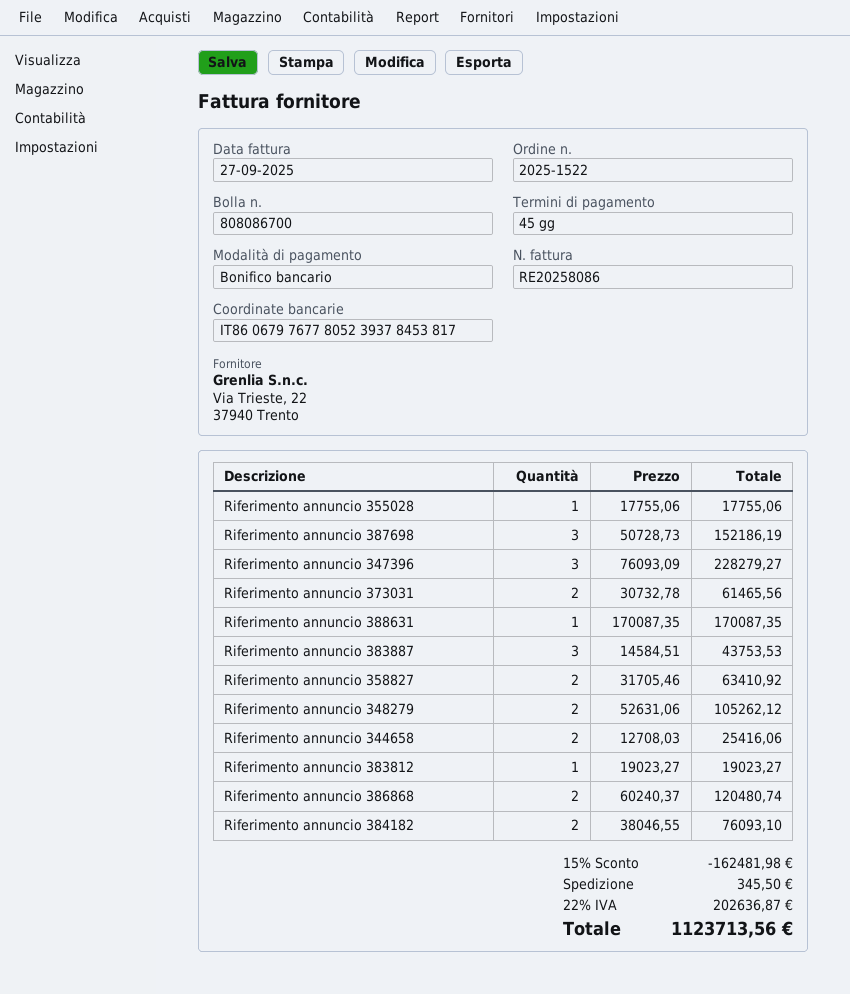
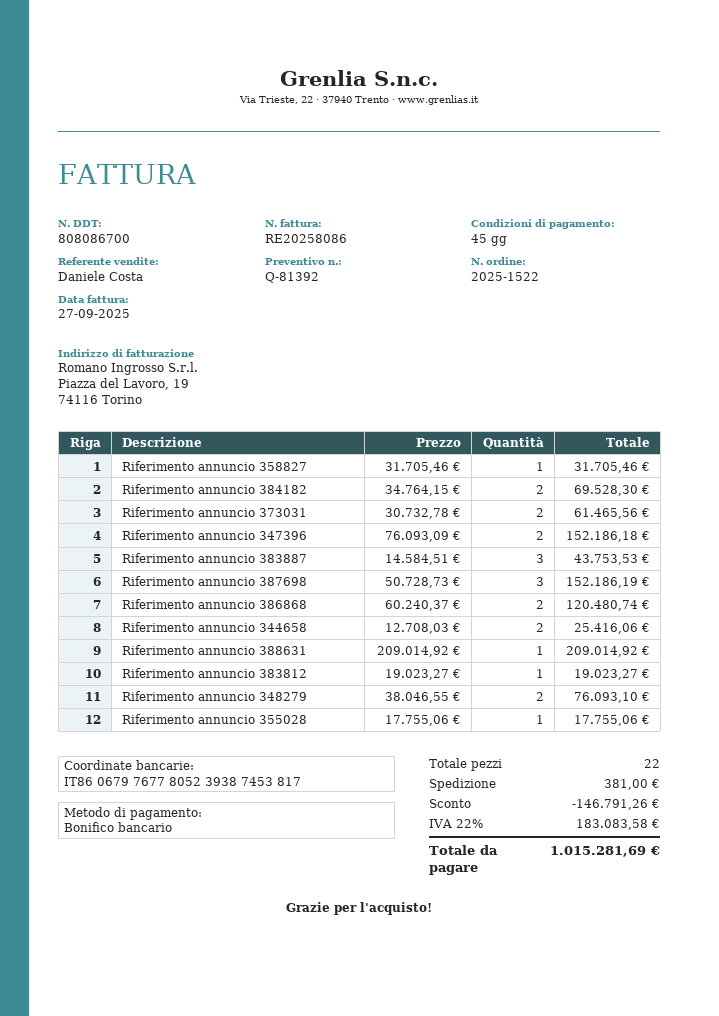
bank account: IT8606797677805239378453817 -> IT8606797677805239387453817
Riferimento annuncio 347396: 3 x 76093.09 = 228279.27 -> 2 x 76093.09 = 152186.18
Riferimento annuncio 388631: 1 x 170087.35 = 170087.35 -> 1 x 209014.92 = 209014.92
Riferimento annuncio 358827: 2 x 31705.46 = 63410.92 -> 1 x 31705.46 = 31705.46
Riferimento annuncio 348279: 2 x 52631.06 = 105262.12 -> 2 x 38046.55 = 76093.10
Riferimento annuncio 384182: 2 x 38046.55 = 76093.10 -> 2 x 34764.15 = 69528.30
discount: 162481.98 -> 146791.26
shipping: 345.50 -> 381.00
tax: 22% = 202636.87 -> 22% = 183083.58
total: 1123713.56 -> 1015281.69

